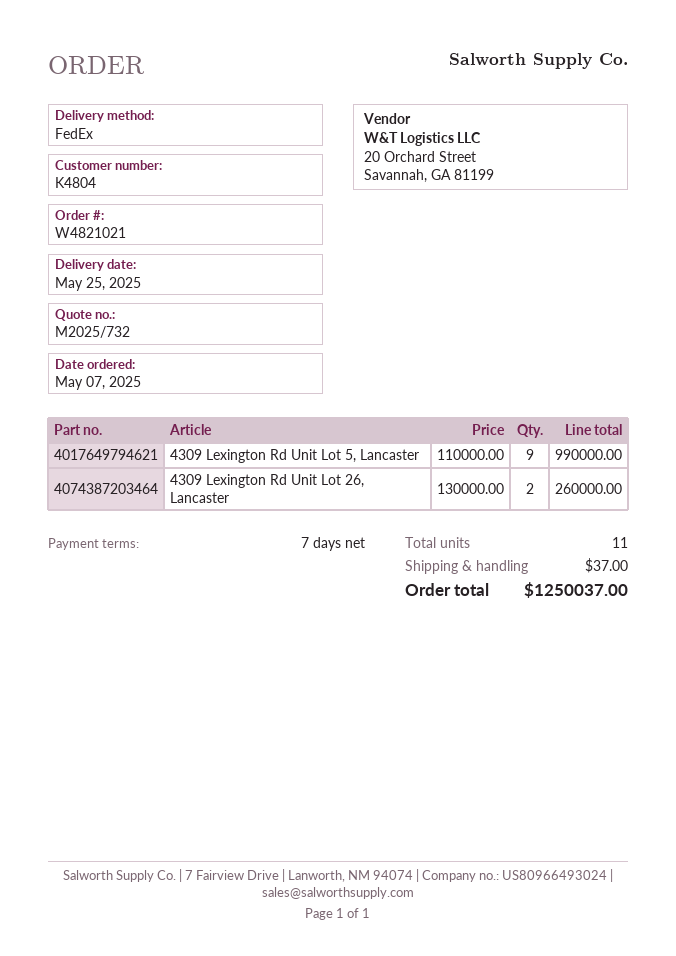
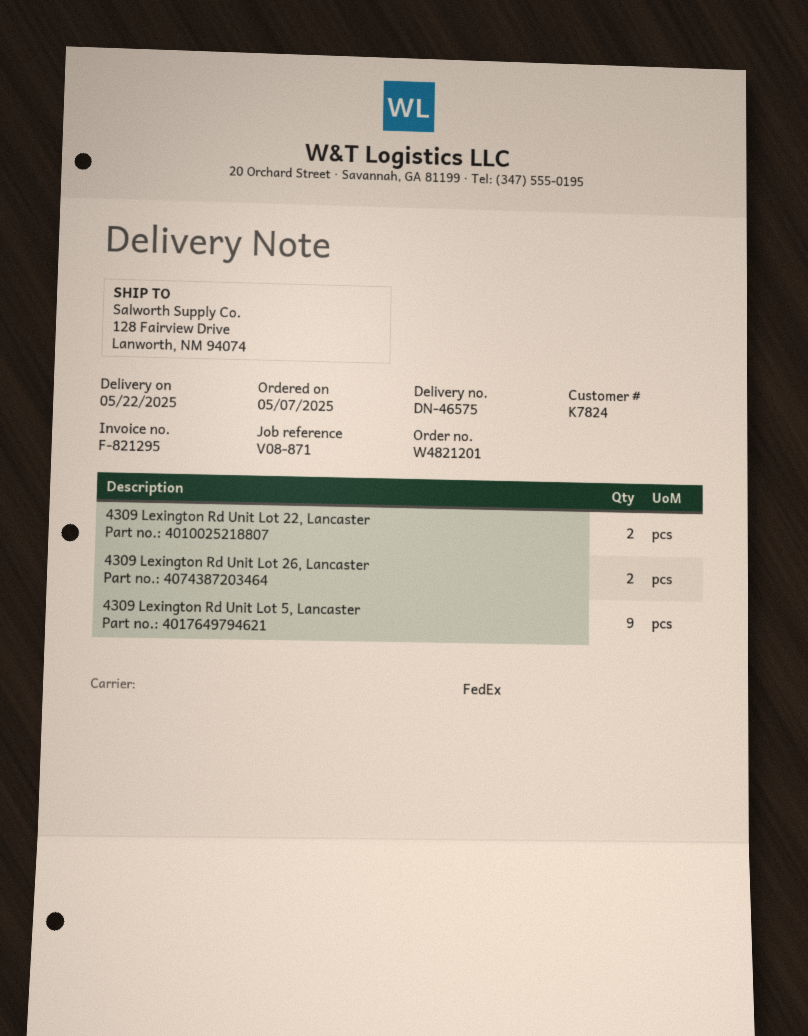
order number: W4821021 -> W4821201
delivery date: 2025-05-25 -> 2025-05-22
customer number: K4804 -> K7824
4309 Lexington Rd Unit Lot 22, Lancaster: none -> 2

